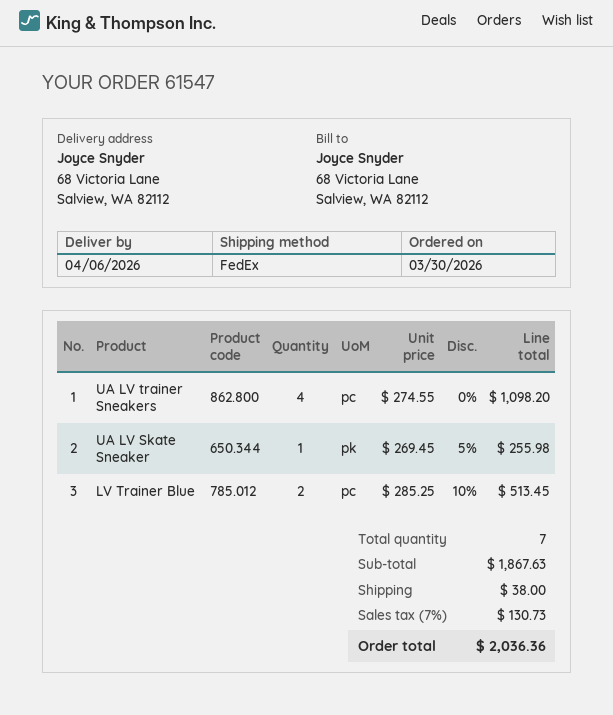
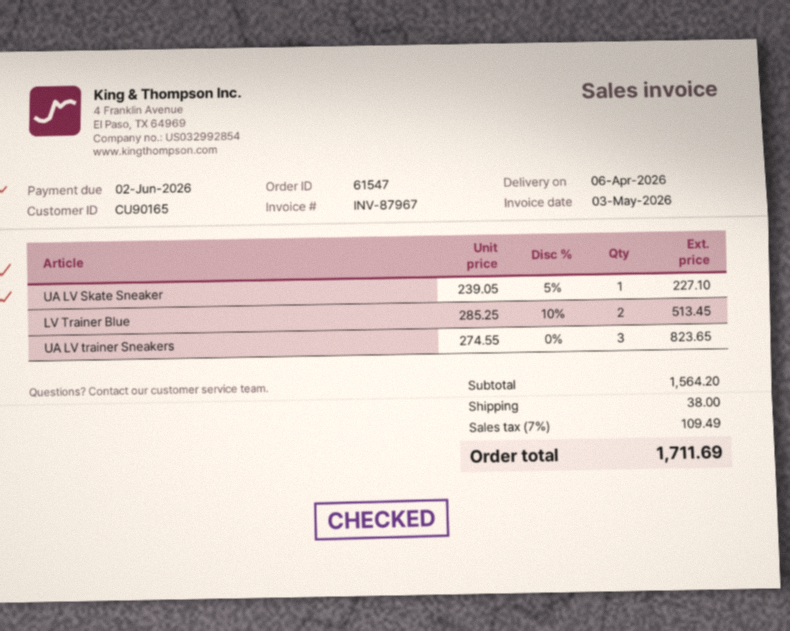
UA LV trainer Sneakers: 4 x 274.55 = 1098.20 -> 3 x 274.55 = 823.65
UA LV Skate Sneaker: 1 x 269.45 - 5% = 255.98 -> 1 x 239.05 - 5% = 227.10
subtotal: 1867.63 -> 1564.20
tax: 7% = 130.73 -> 7% = 109.49
total: 2036.36 -> 1711.69

